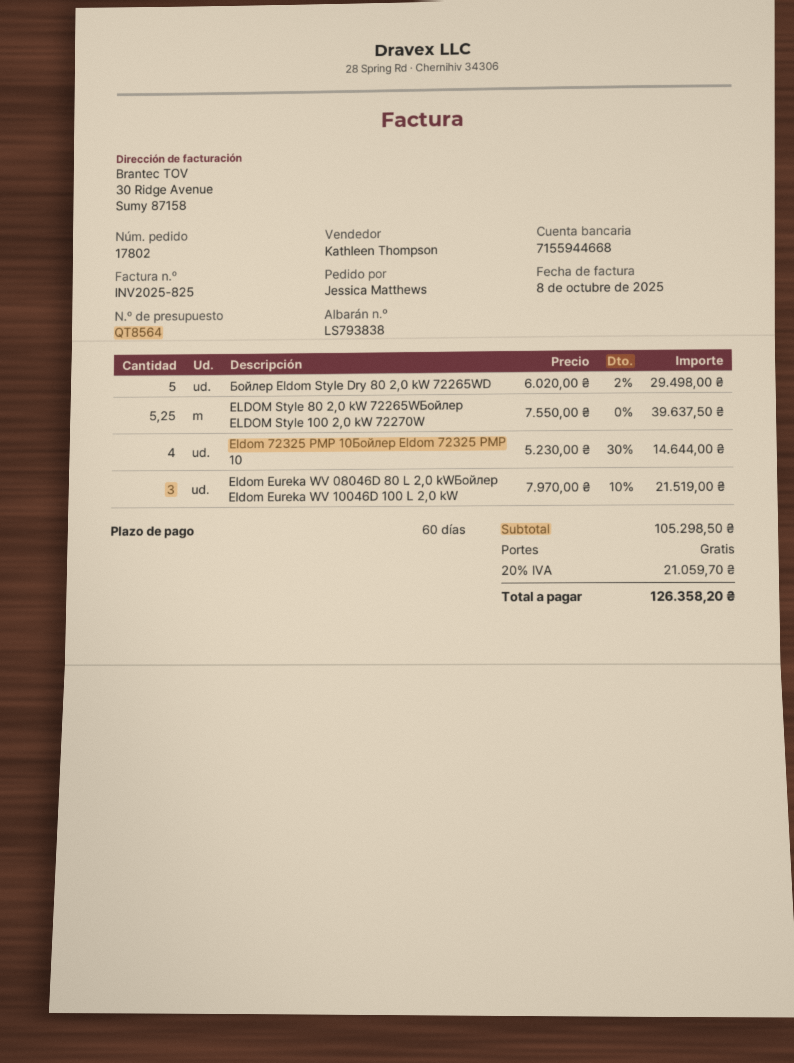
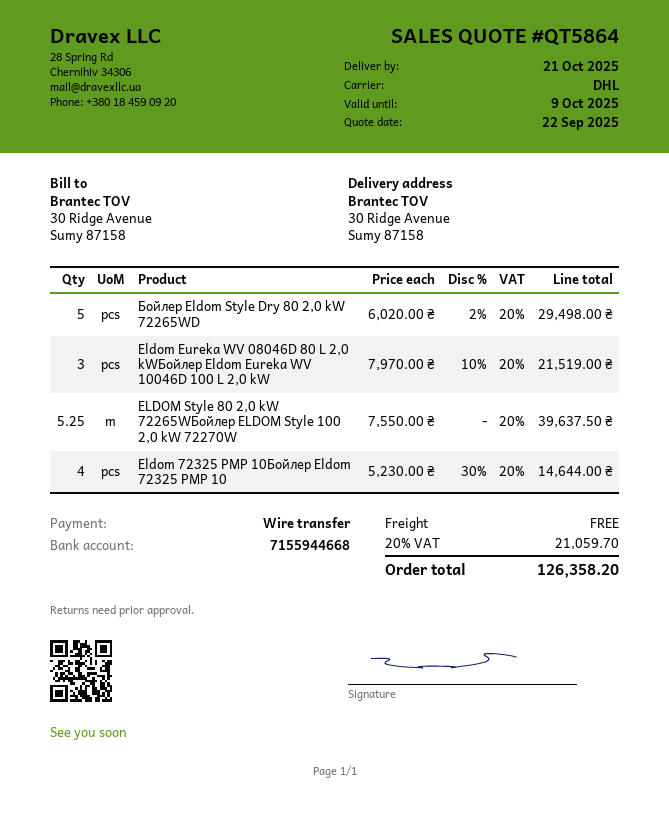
quote number: QT8564 -> QT5864

